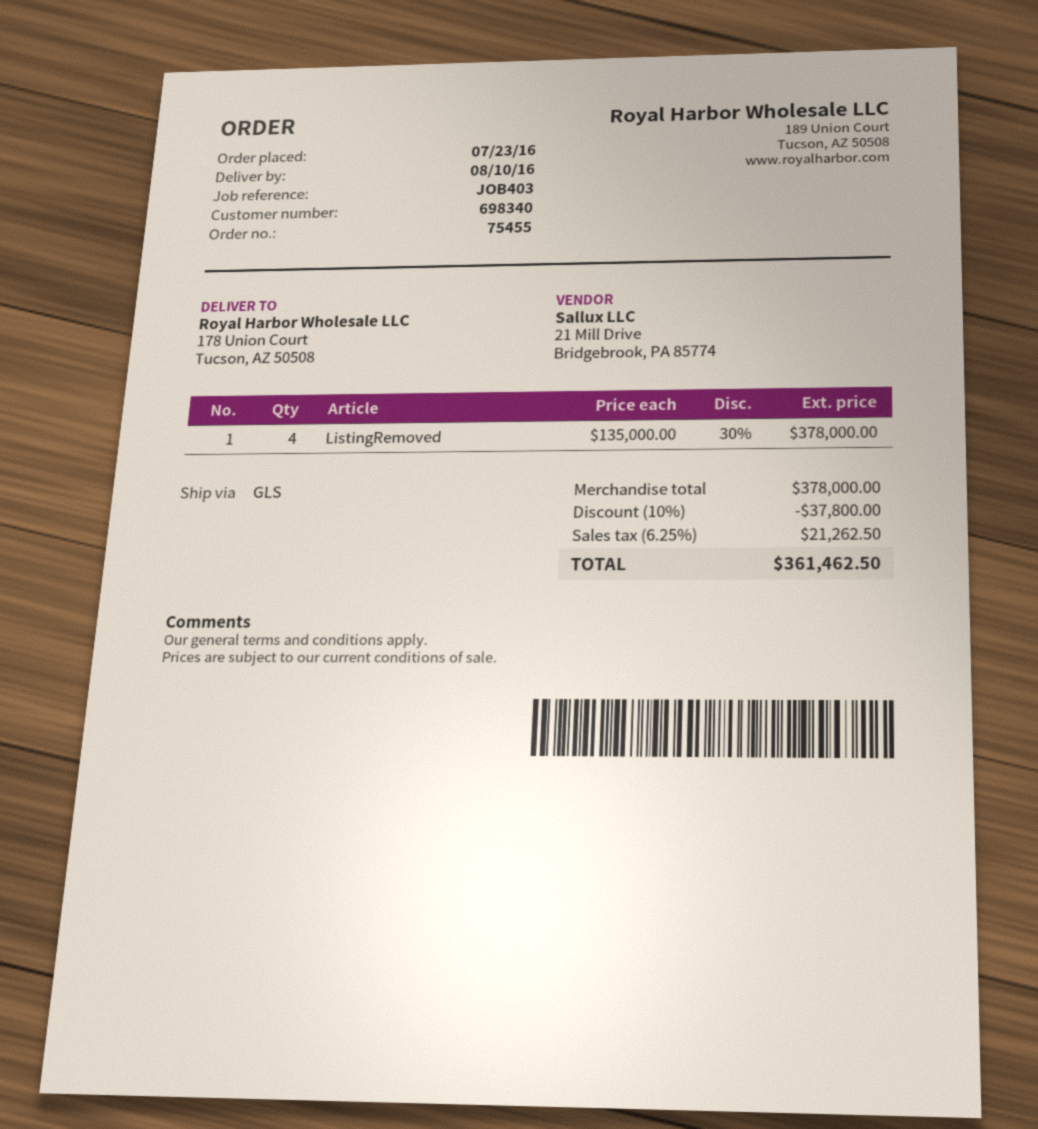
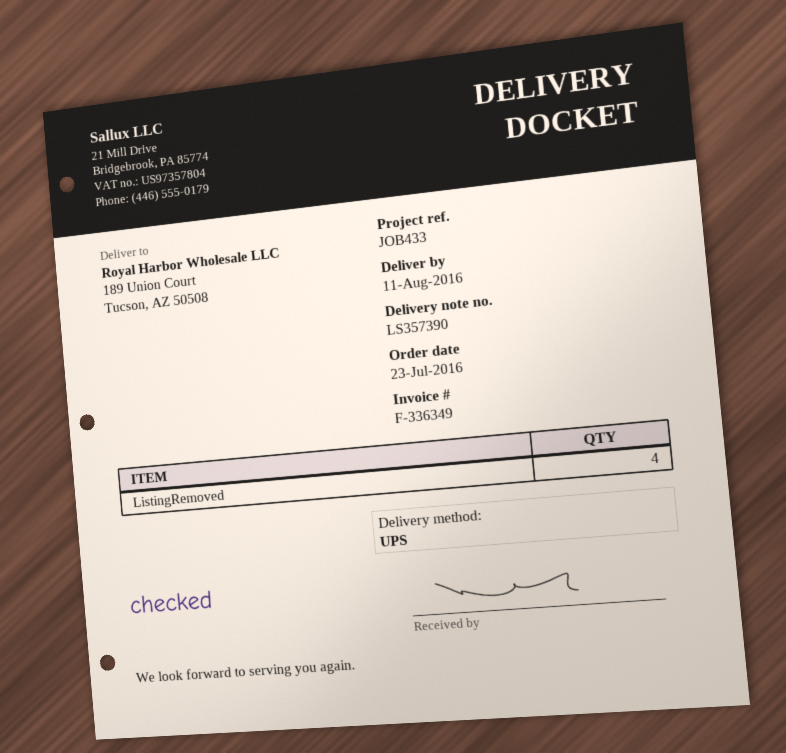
delivery date: 2016-08-10 -> 2016-08-11
reference: JOB403 -> JOB433
shipping method: GLS -> UPS
ship to: 178 Union Court, Tucson, AZ 50508 -> 189 Union Court, Tucson, AZ 50508

